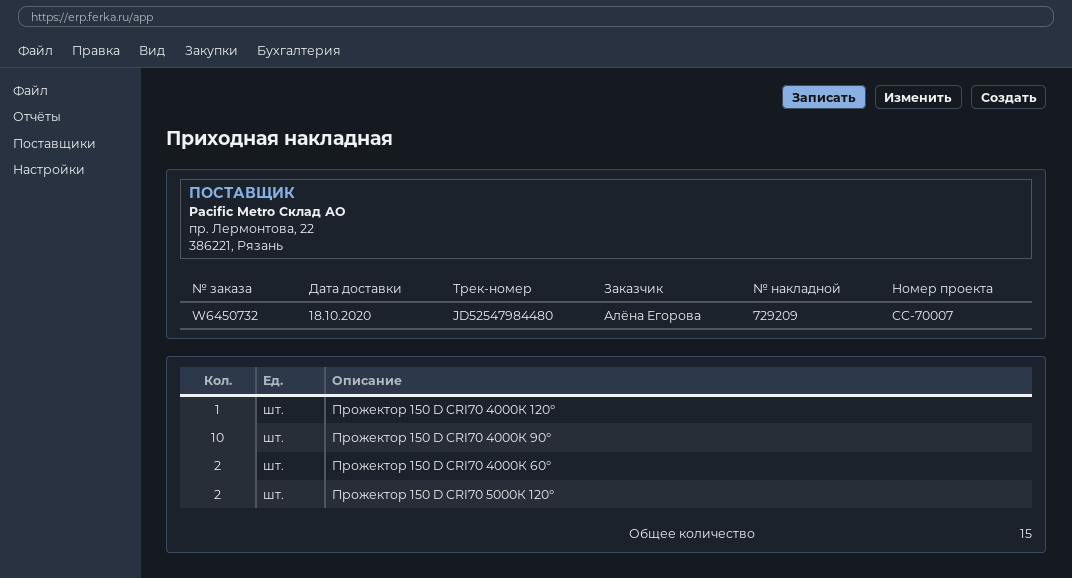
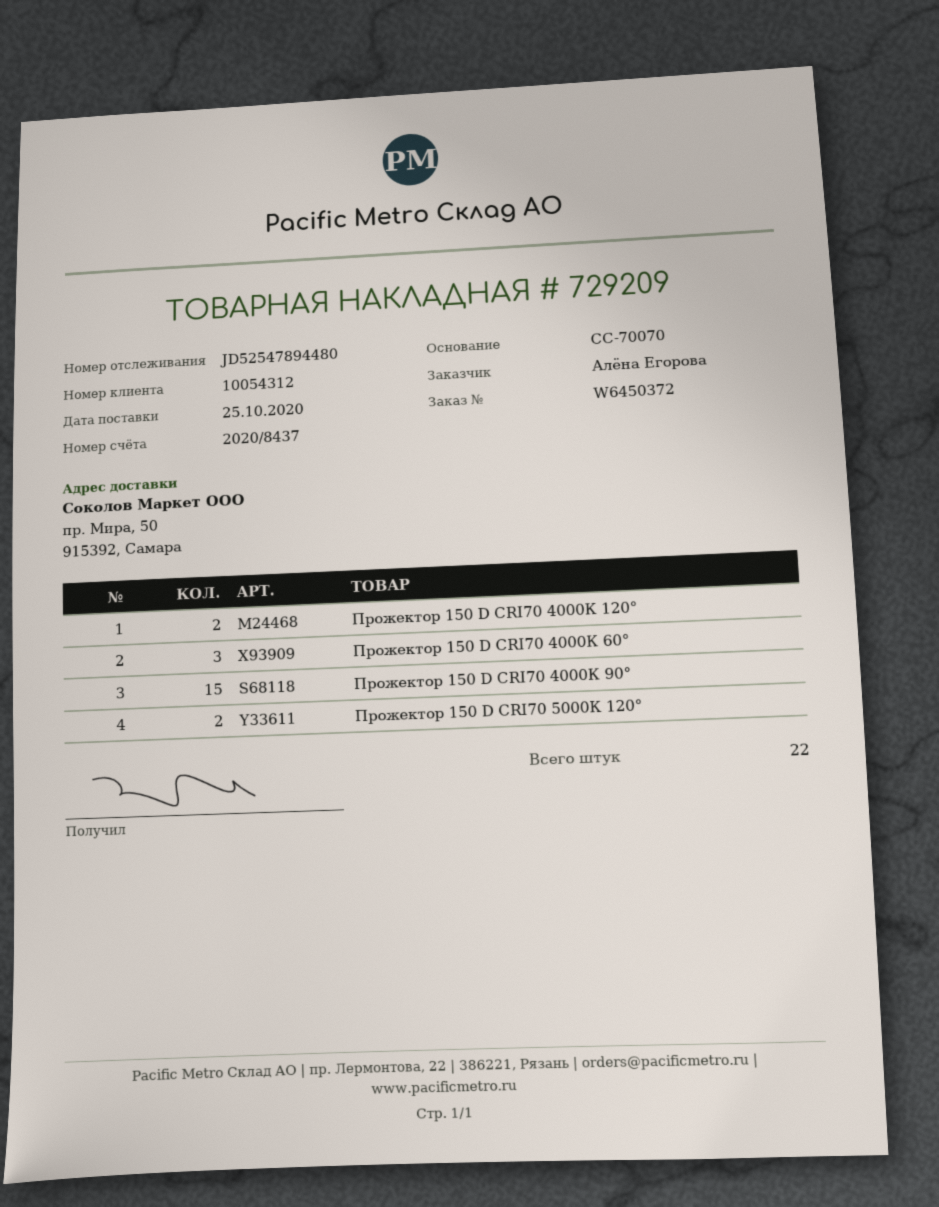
order number: W6450732 -> W6450372
delivery date: 2020-10-18 -> 2020-10-25
reference: CC-70007 -> CC-70070
tracking number: JD52547984480 -> JD52547894480
Прожектор 150 D CRI70 4000К 120°: 1 -> 2
Прожектор 150 D CRI70 4000К 90°: 10 -> 15
Прожектор 150 D CRI70 4000К 60°: 2 -> 3
total quantity: 15 -> 22

